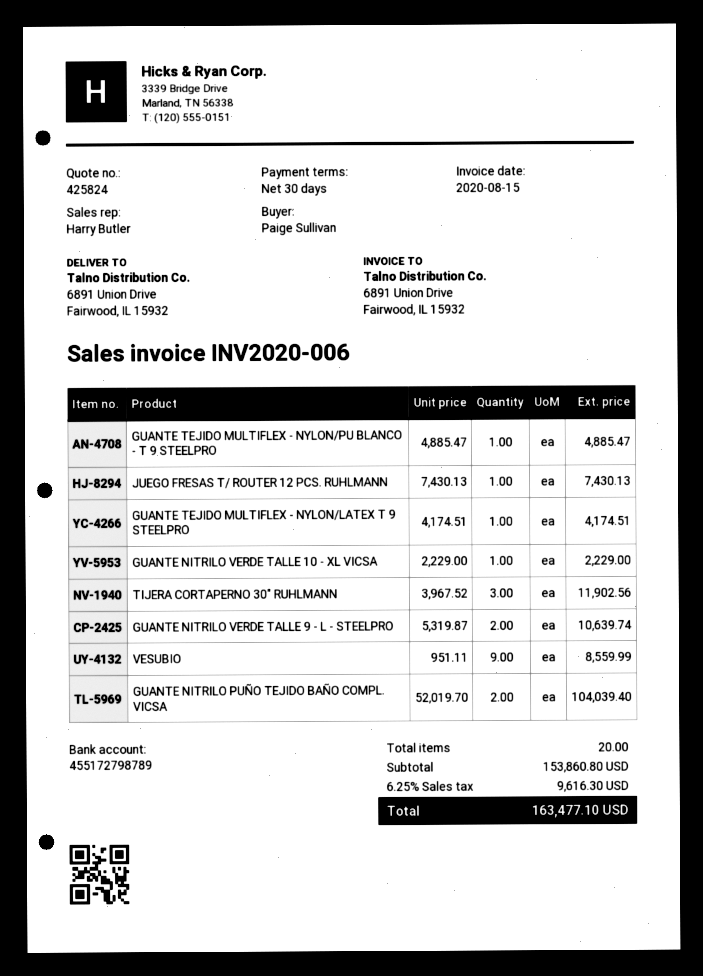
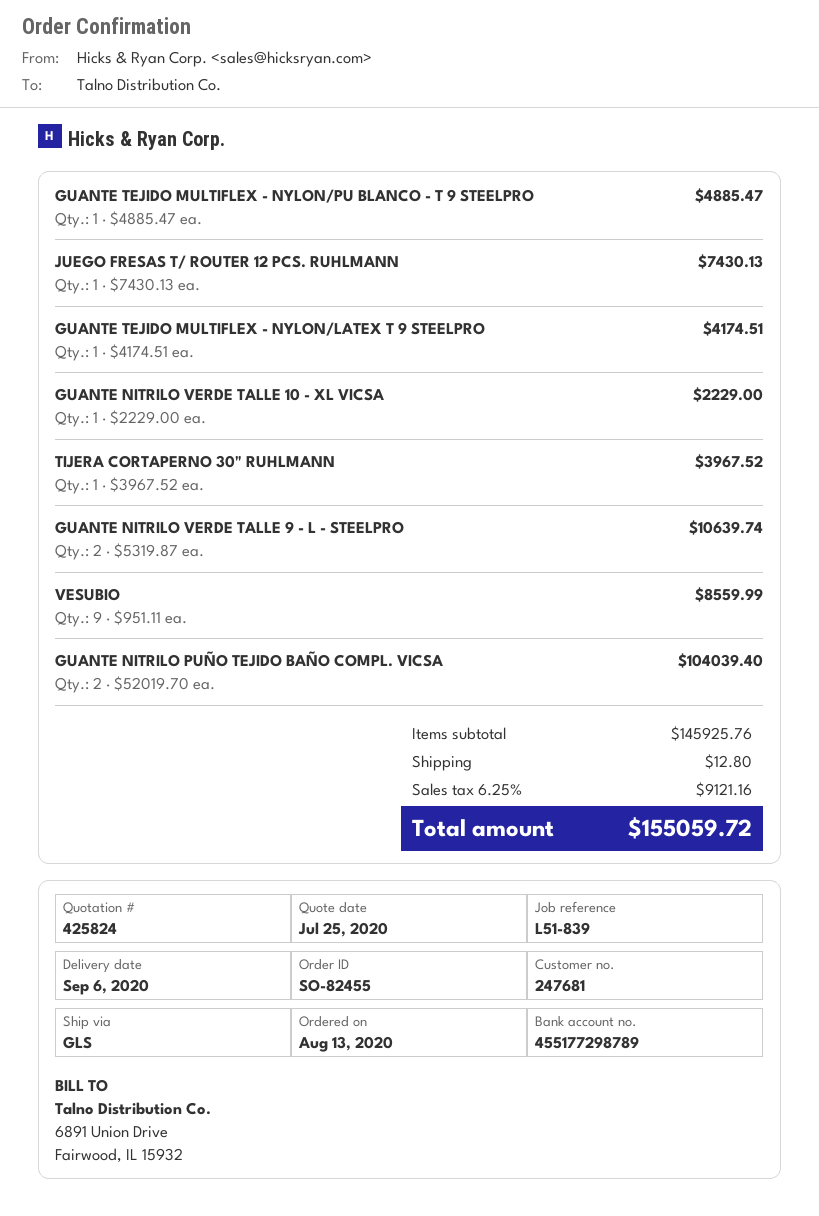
bank account: 455172798789 -> 455177298789
TIJERA CORTAPERNO 30" RUHLMANN: 3 x 3967.52 = 11902.56 -> 1 x 3967.52 = 3967.52
subtotal: 153860.80 -> 145925.76
shipping: none -> 12.80
tax: 6.25% = 9616.30 -> 6.25% = 9121.16
total: 163477.10 -> 155059.72

